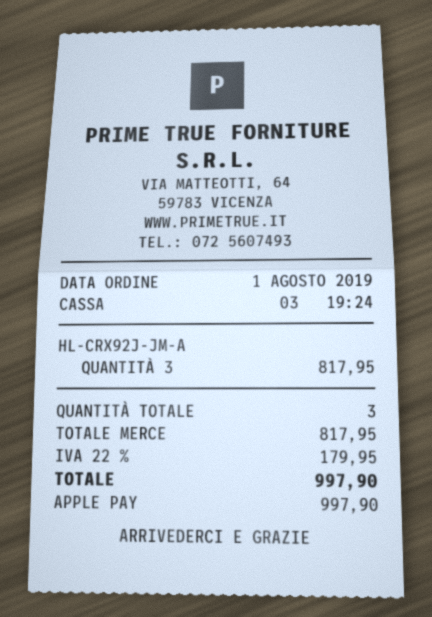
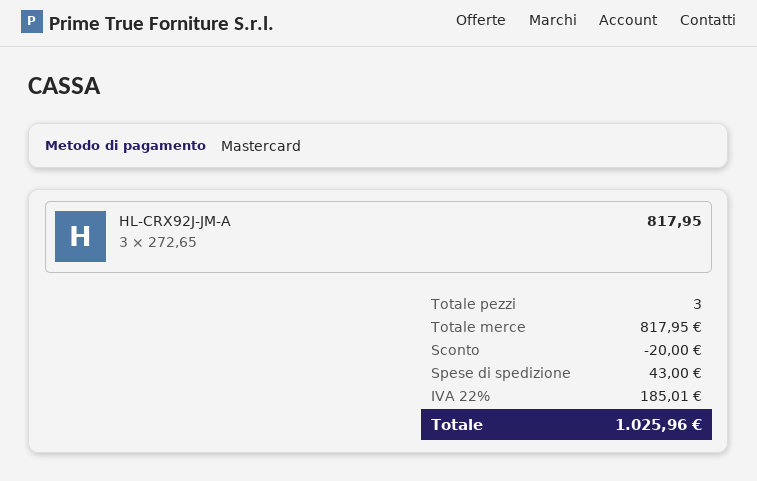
payment method: Apple Pay -> Mastercard
discount: none -> 20.00
shipping: none -> 43.00
tax: 22% = 179.95 -> 22% = 185.01
total: 997.90 -> 1025.96

